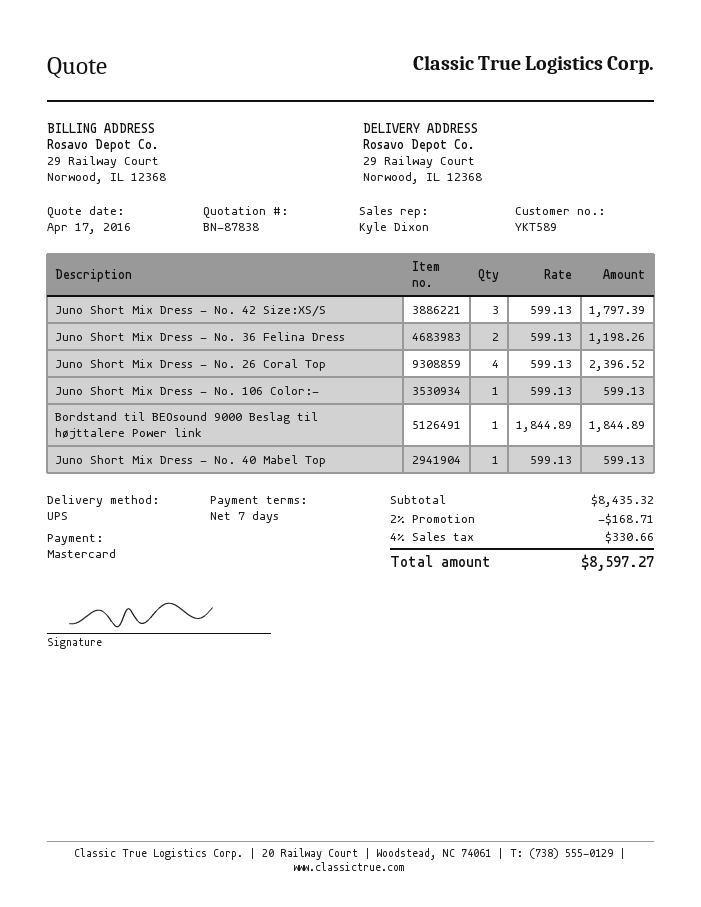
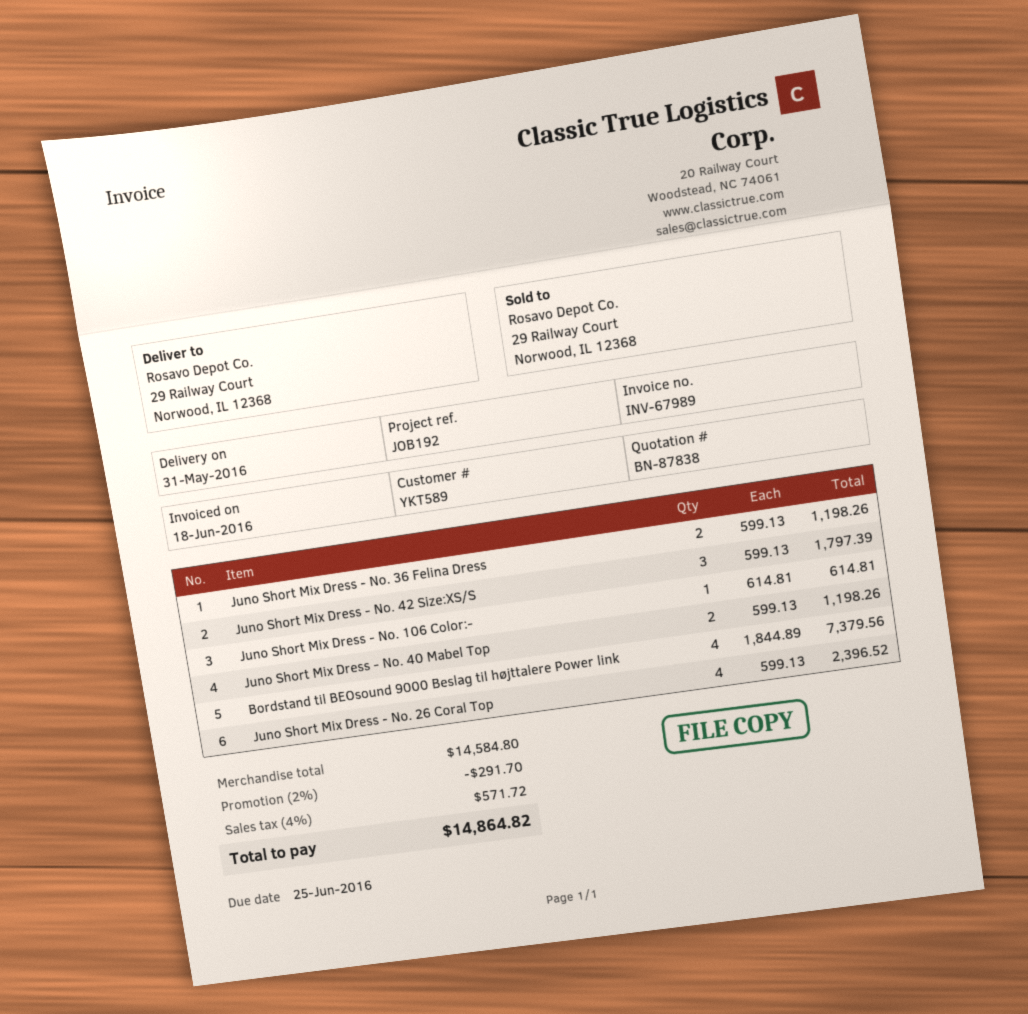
Juno Short Mix Dress - No. 106 Color:-: 1 x 599.13 = 599.13 -> 1 x 614.81 = 614.81
Bordstand til BEOsound 9000 Beslag til højttalere Power link: 1 x 1844.89 = 1844.89 -> 4 x 1844.89 = 7379.56
Juno Short Mix Dress - No. 40 Mabel Top: 1 x 599.13 = 599.13 -> 2 x 599.13 = 1198.26
subtotal: 8435.32 -> 14584.80
discount: 2% = 168.71 -> 2% = 291.70
tax: 4% = 330.66 -> 4% = 571.72
total: 8597.27 -> 14864.82

